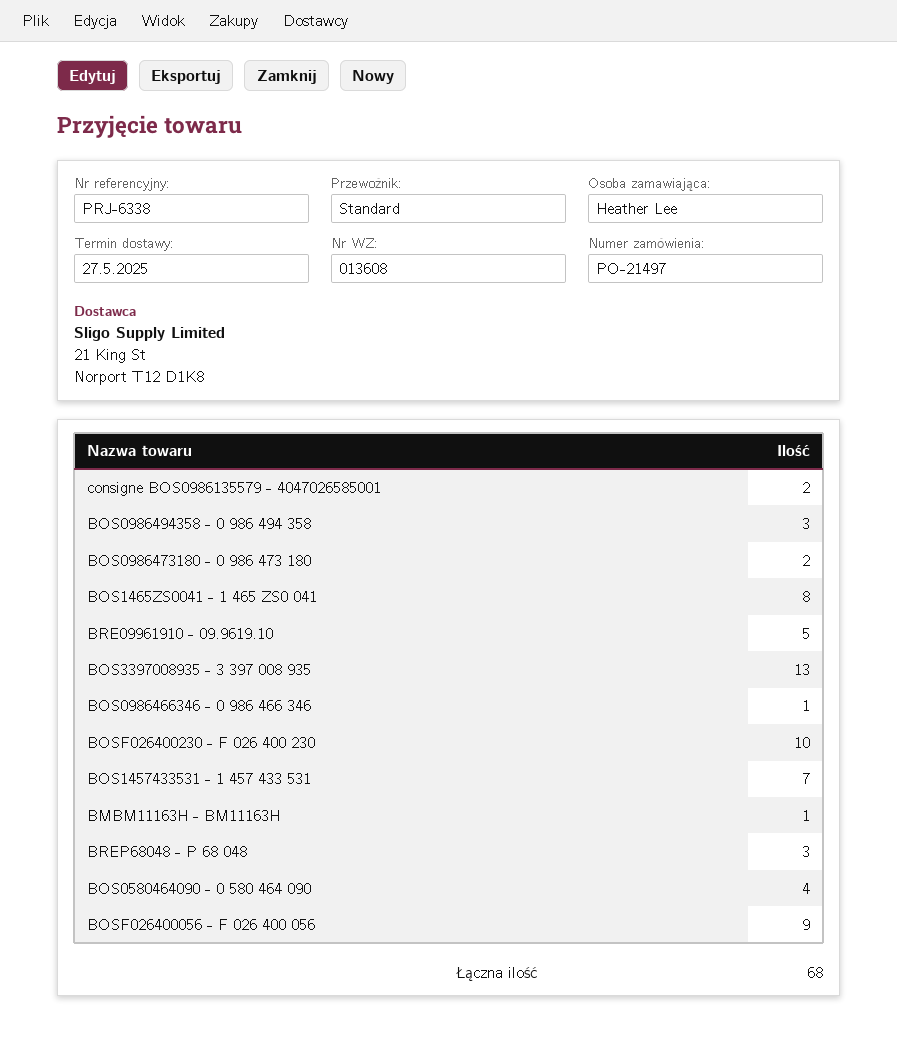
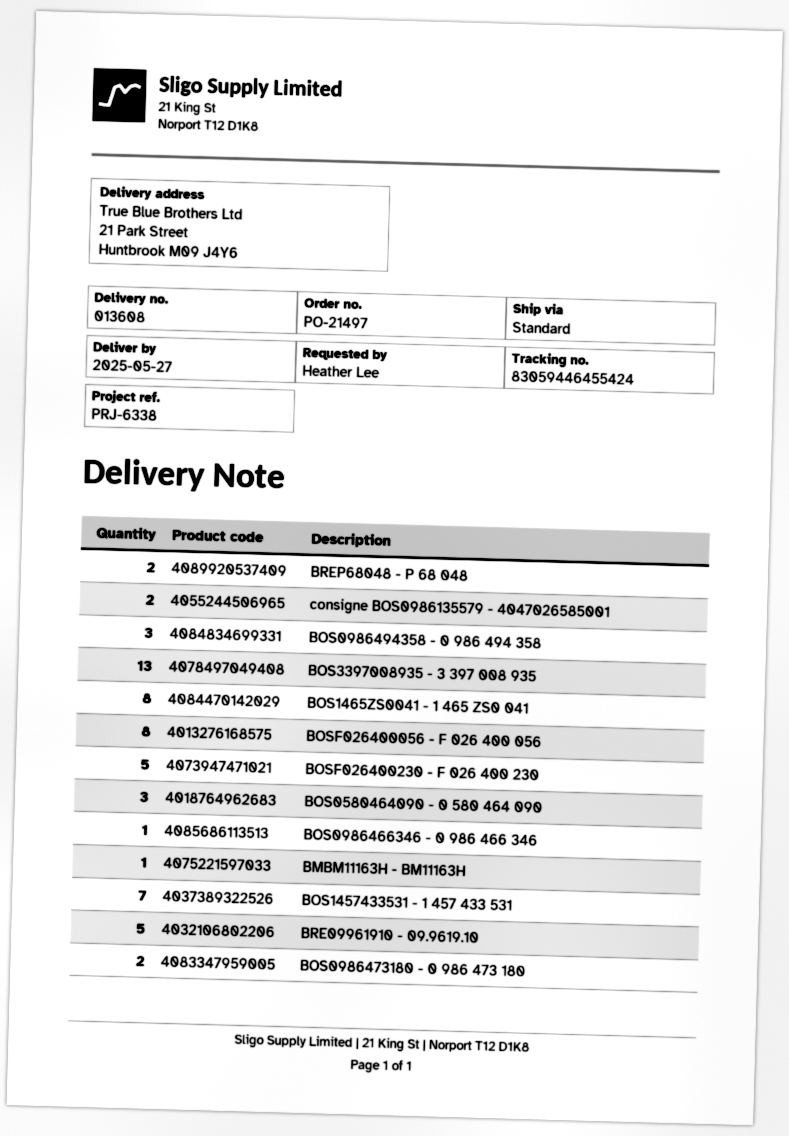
BOSF026400230 - F 026 400 230: 10 -> 5
BREP68048 - P 68 048: 3 -> 2
BOS0580464090 - 0 580 464 090: 4 -> 3
BOSF026400056 - F 026 400 056: 9 -> 8

